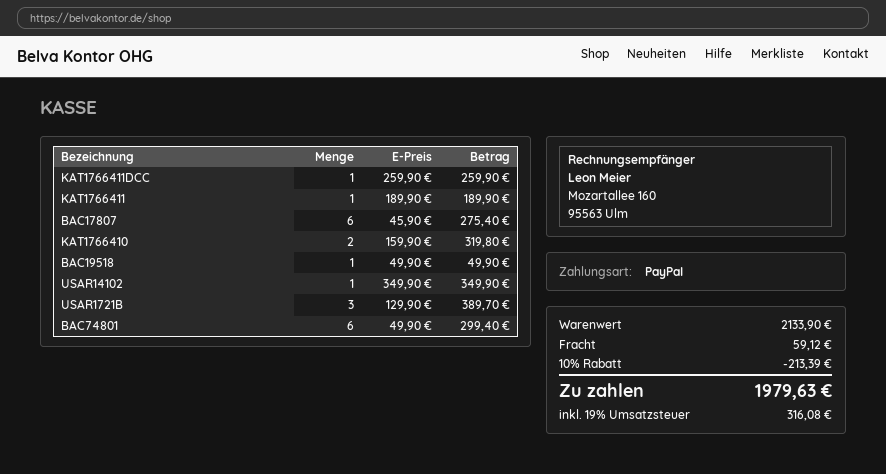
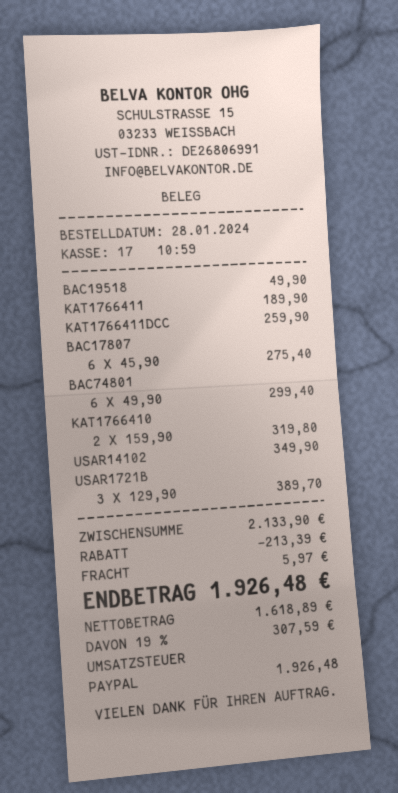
shipping: 59.12 -> 5.97
tax: 19% = 316.08 -> 19% = 307.59
total: 1979.63 -> 1926.48

